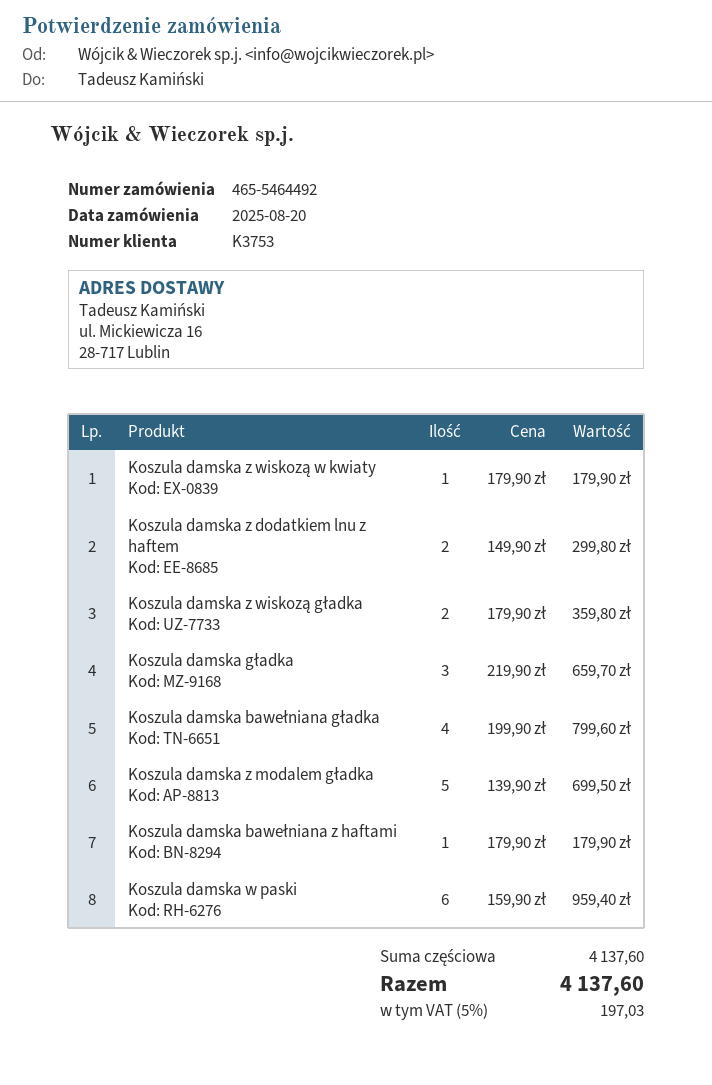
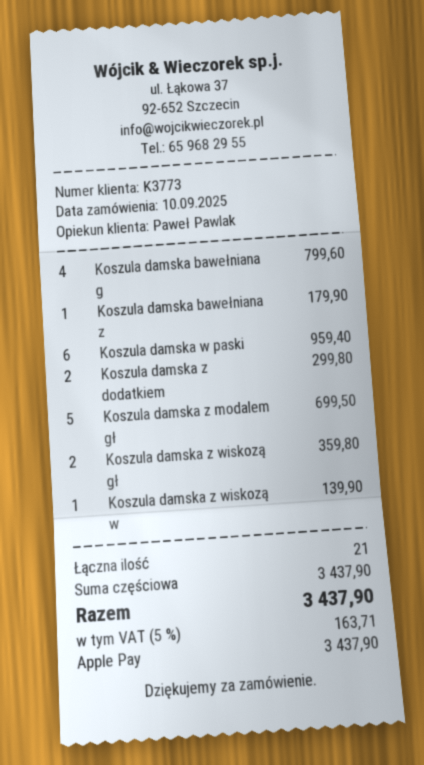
order date: 2025-08-20 -> 2025-09-10
customer number: K3753 -> K3773
Koszula damska z wiskozą w kwiaty: 1 for 179.90 -> 1 for 139.90
Koszula damska gładka: 3 for 659.70 -> none
subtotal: 4137.60 -> 3437.90
tax: 5% = 197.03 -> 5% = 163.71
total: 4137.60 -> 3437.90

